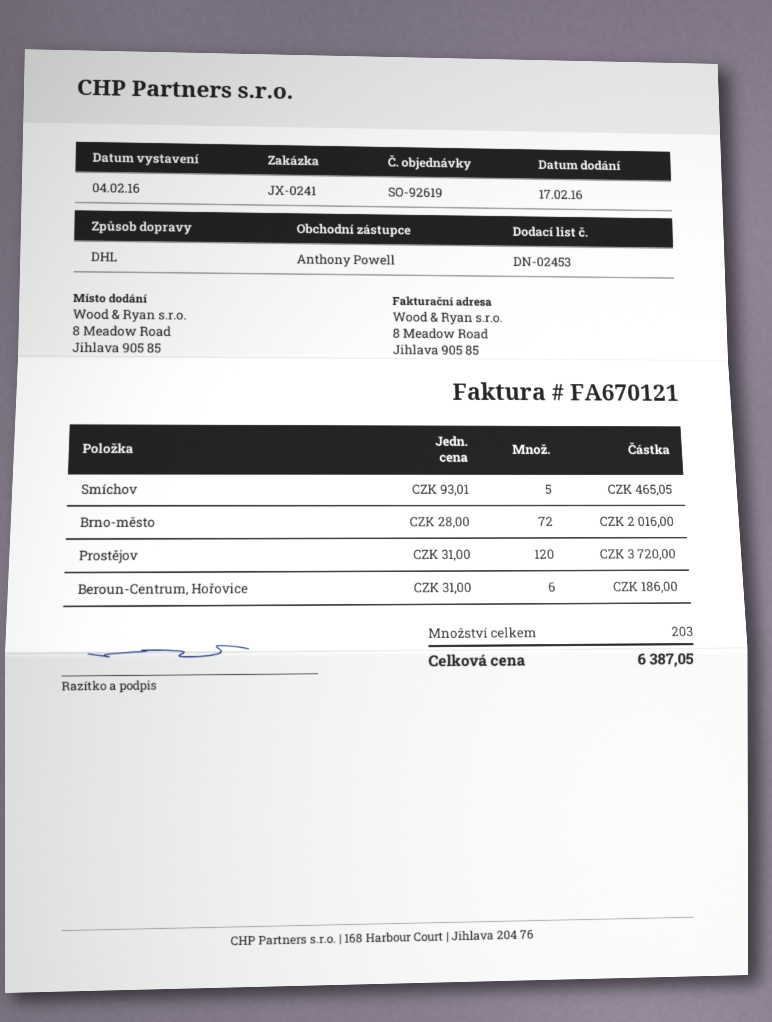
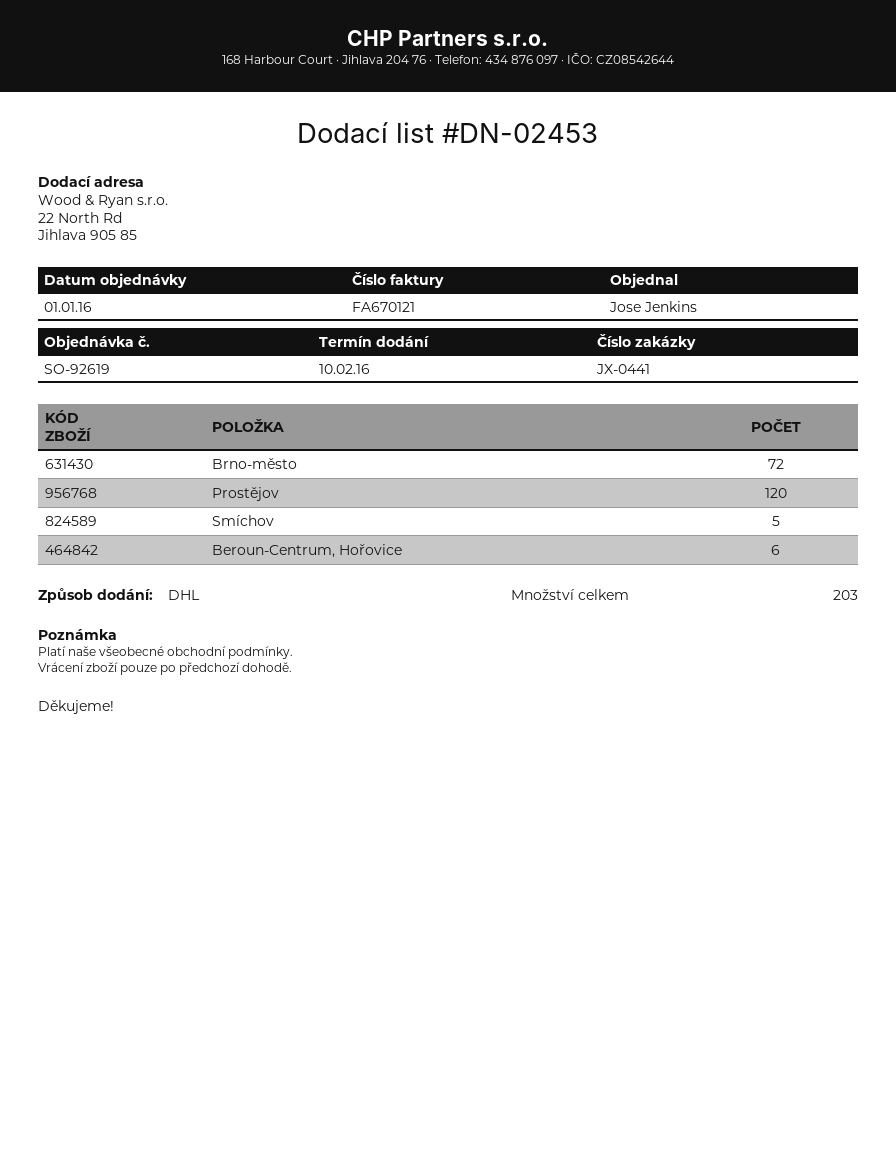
delivery date: 2016-02-17 -> 2016-02-10
reference: JX-0241 -> JX-0441
ship to: 8 Meadow Road, Jihlava 905 85 -> 22 North Rd, Jihlava 905 85

